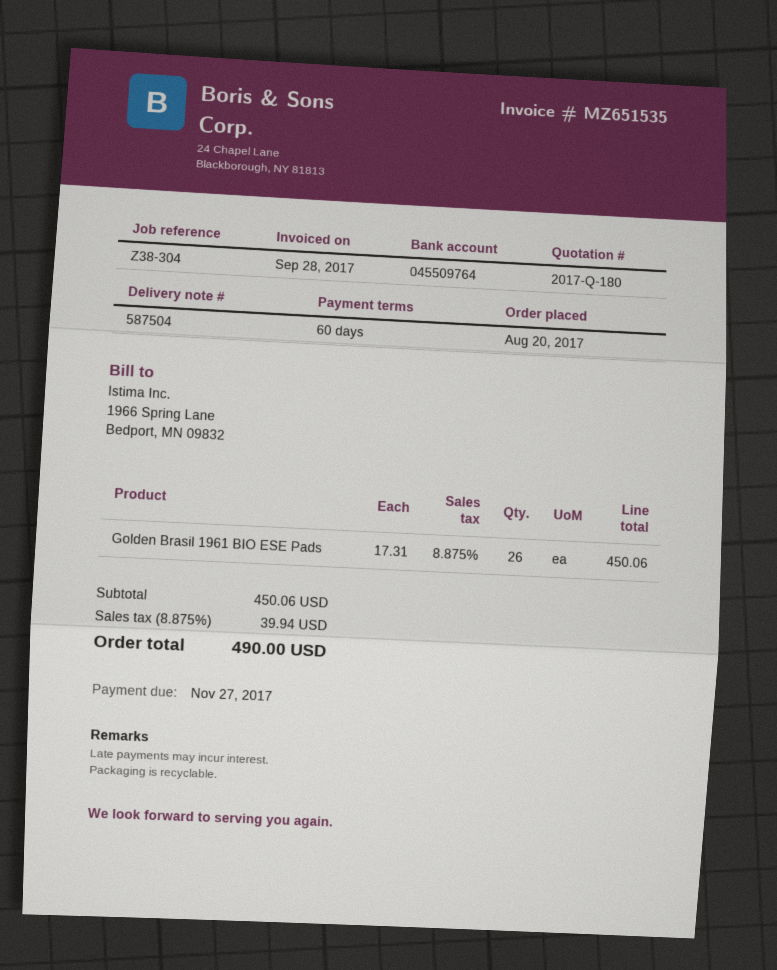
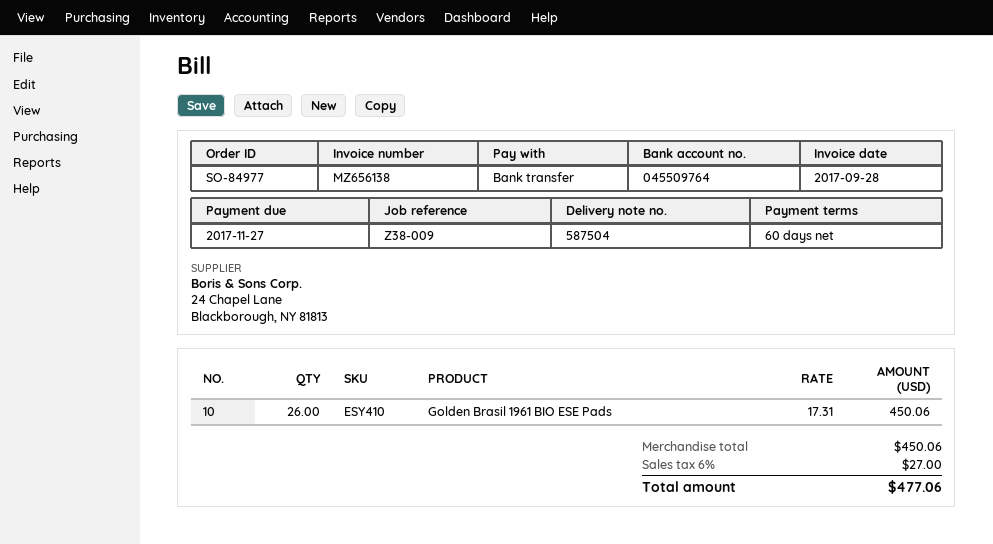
invoice number: MZ651535 -> MZ656138
reference: Z38-304 -> Z38-009
tax: 8.875% = 39.94 -> 6% = 27.00
total: 490.00 -> 477.06

